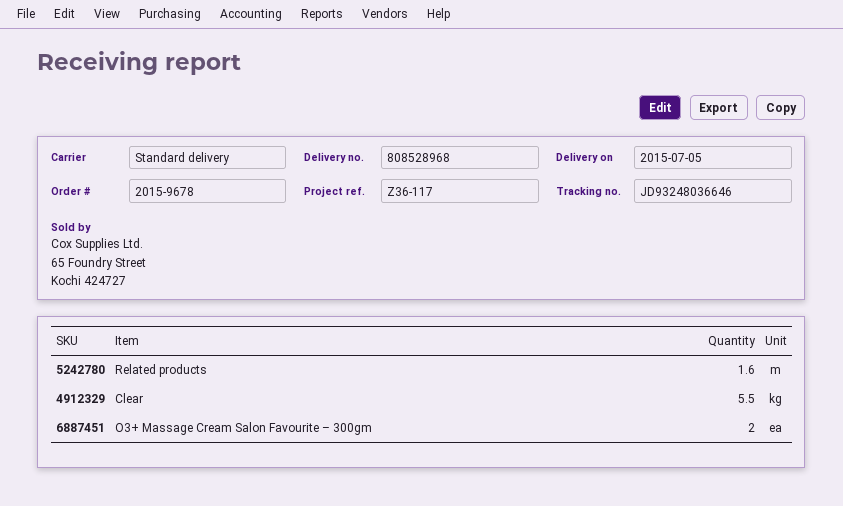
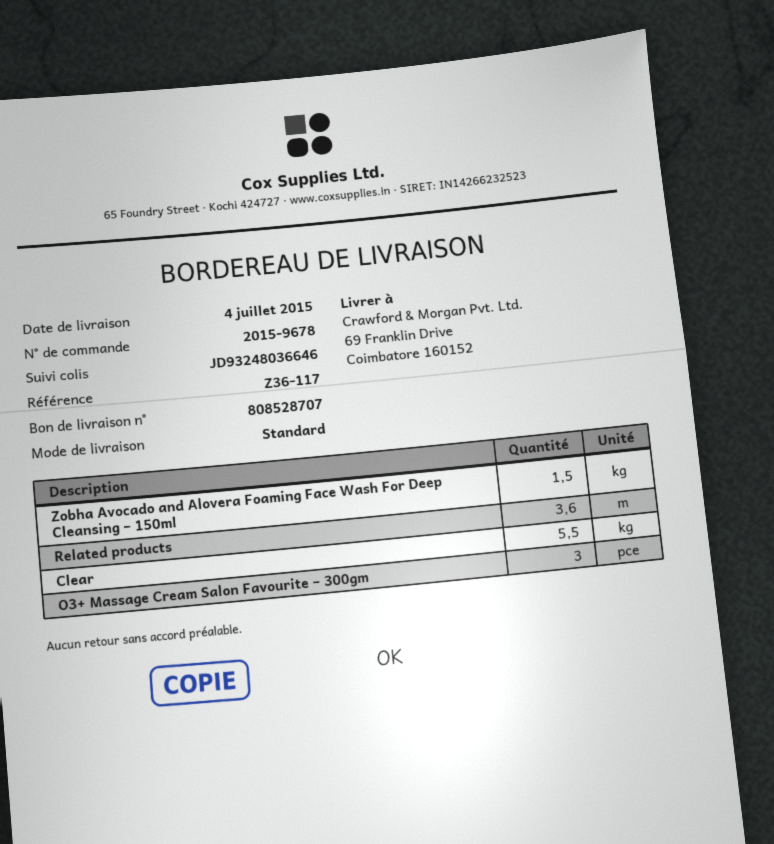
delivery note number: 808528968 -> 808528707
delivery date: 2015-07-05 -> 2015-07-04
Related products: 1.6 -> 3.6
O3+ Massage Cream Salon Favourite – 300gm: 2 -> 3
Zobha Avocado and Alovera Foaming Face Wash For Deep Cleansing – 150ml: none -> 1.5

